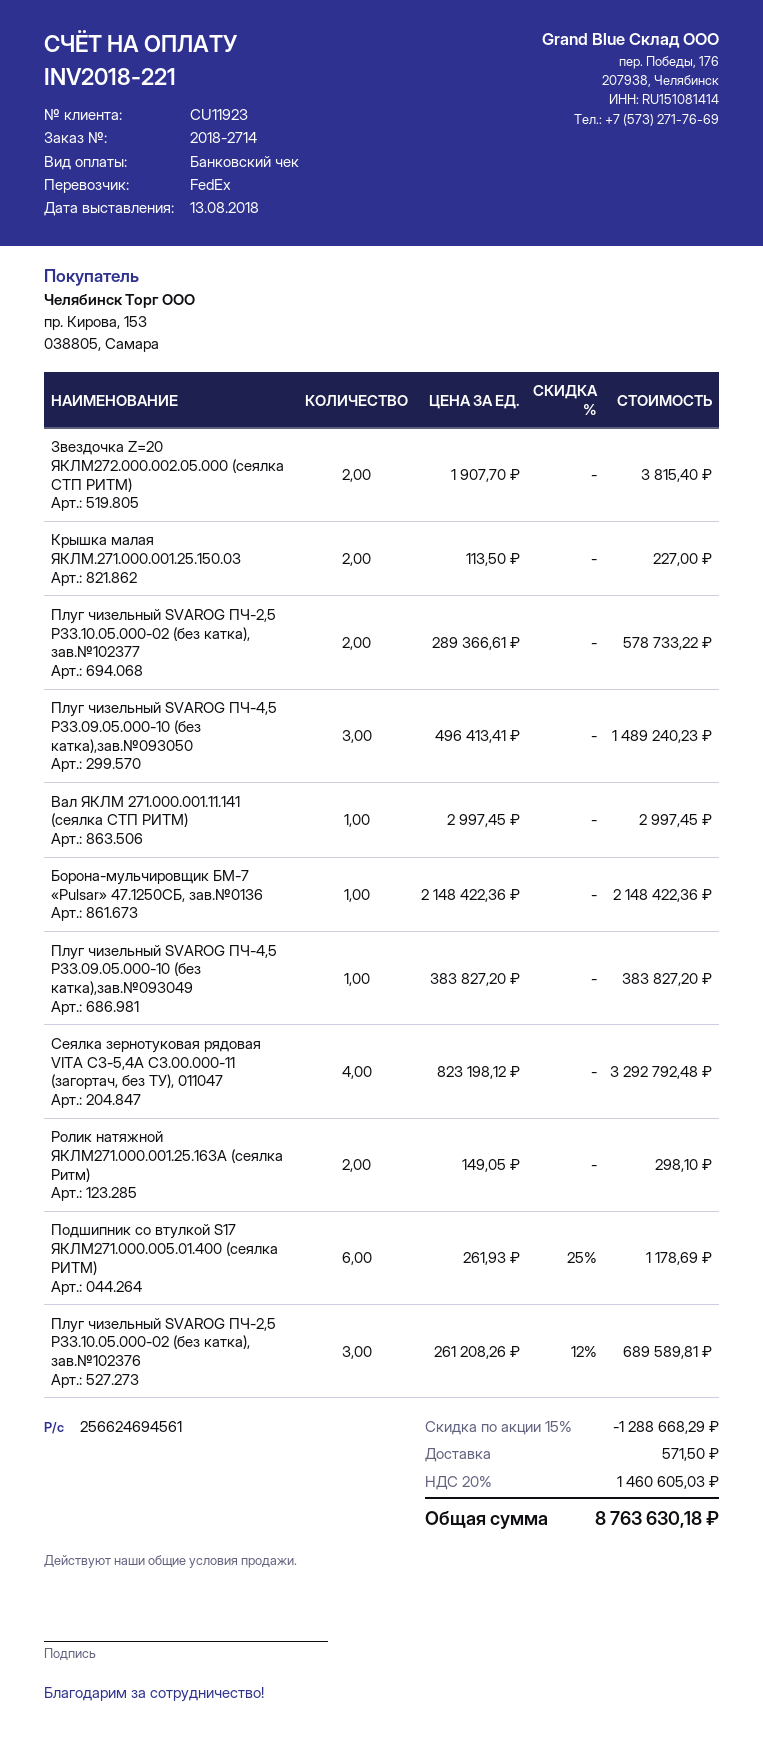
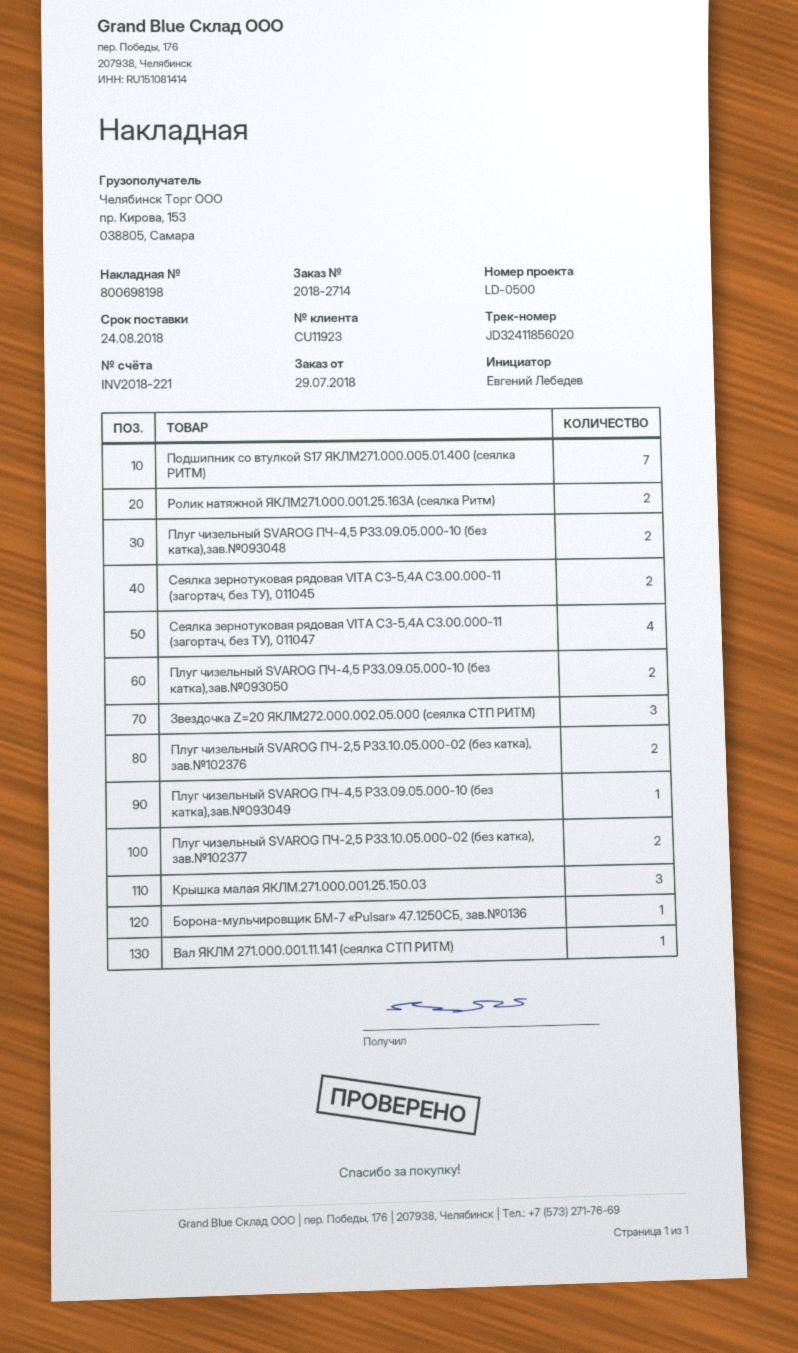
Звездочка Z=20 ЯКЛМ272.000.002.05.000 (сеялка СТП РИТМ): 2 -> 3
Крышка малая ЯКЛМ.271.000.001.25.150.03: 2 -> 3
Плуг чизельный SVAROG ПЧ-4,5 РЗЗ.09.05.000-10 (без катка),зав.№093050: 3 -> 2
Подшипник со втулкой S17 ЯКЛМ271.000.005.01.400 (сеялка РИТМ): 6 -> 7
Плуг чизельный SVAROG ПЧ-2,5 РЗЗ.10.05.000-02 (без катка), зав.№102376: 3 -> 2
Плуг чизельный SVAROG ПЧ-4,5 РЗЗ.09.05.000-10 (без катка),зав.№093048: none -> 2
Сеялка зернотуковая рядовая VITA СЗ-5,4А СЗ.00.000-11 (загортач, без ТУ), 011045: none -> 2

